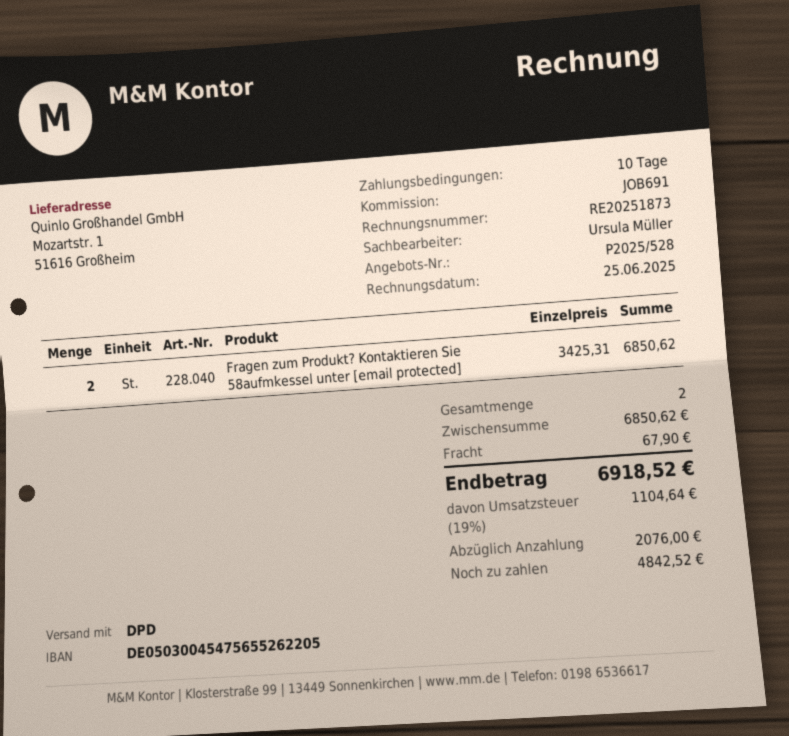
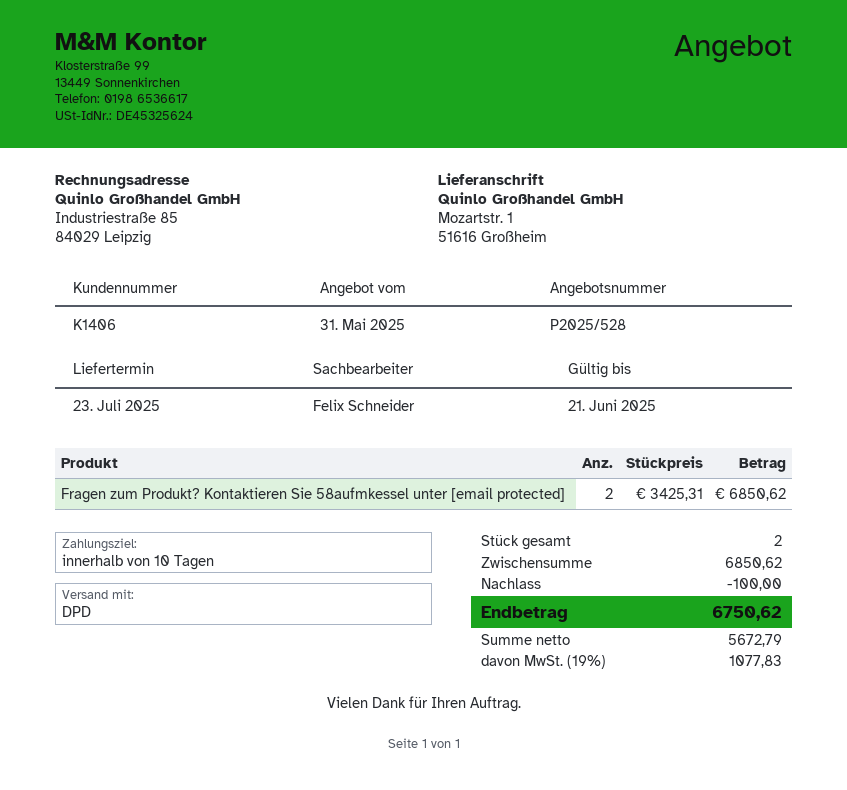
sales rep: Ursula Müller -> Felix Schneider
discount: none -> 100.00
shipping: 67.90 -> none
tax: 19% = 1104.64 -> 19% = 1077.83
total: 6918.52 -> 6750.62

